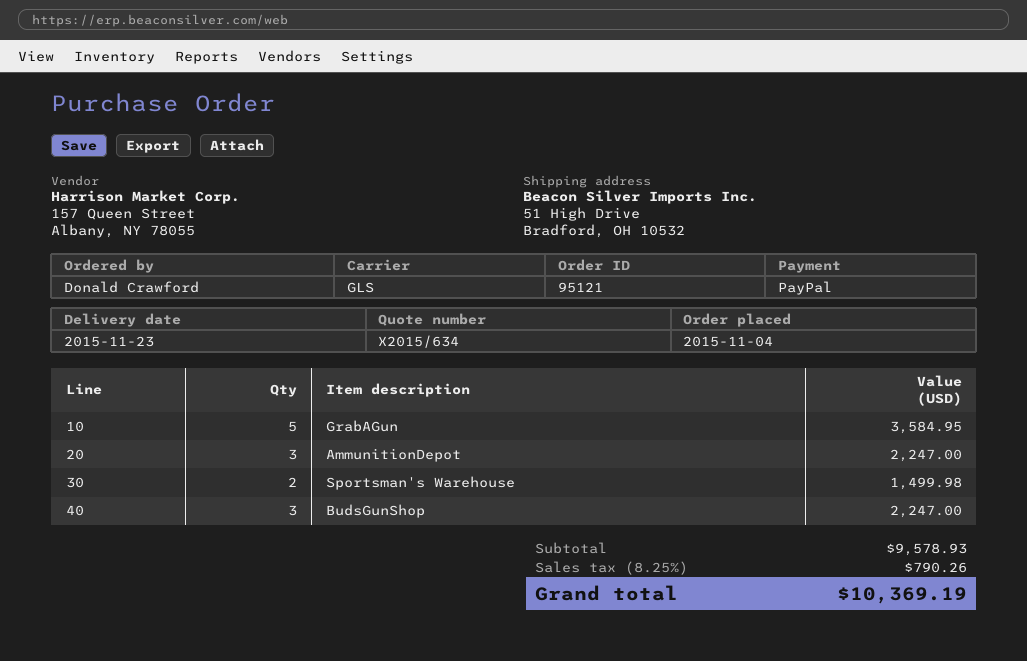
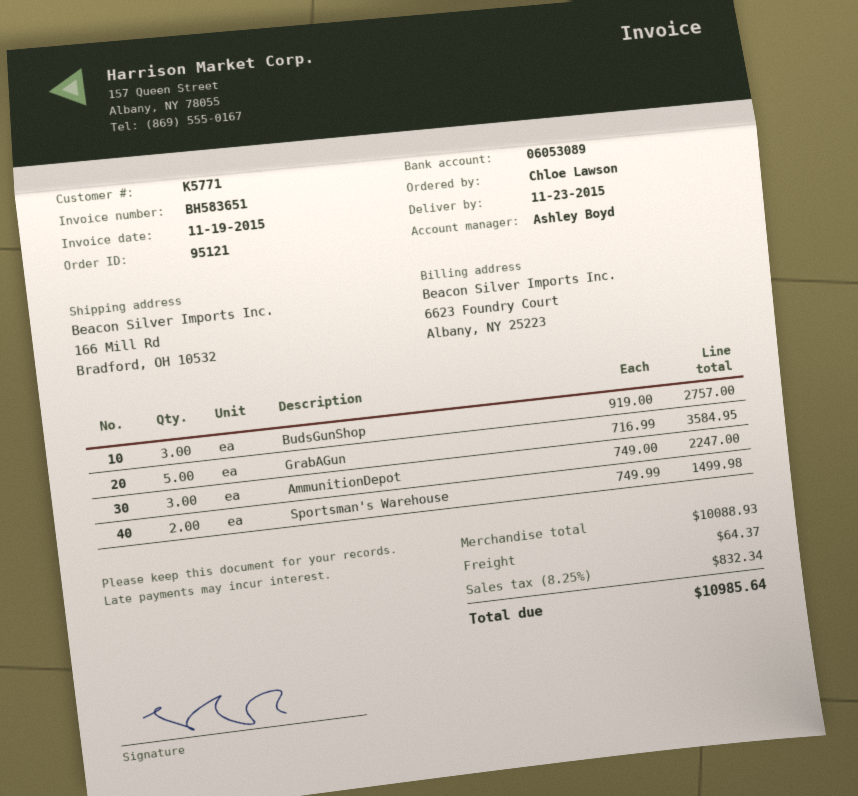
ordered by: Donald Crawford -> Chloe Lawson
ship to: 51 High Drive, Bradford, OH 10532 -> 166 Mill Rd, Bradford, OH 10532
BudsGunShop: 3 for 2247.00 -> 3 for 2757.00
subtotal: 9578.93 -> 10088.93
shipping: none -> 64.37
tax: 8.25% = 790.26 -> 8.25% = 832.34
total: 10369.19 -> 10985.64

